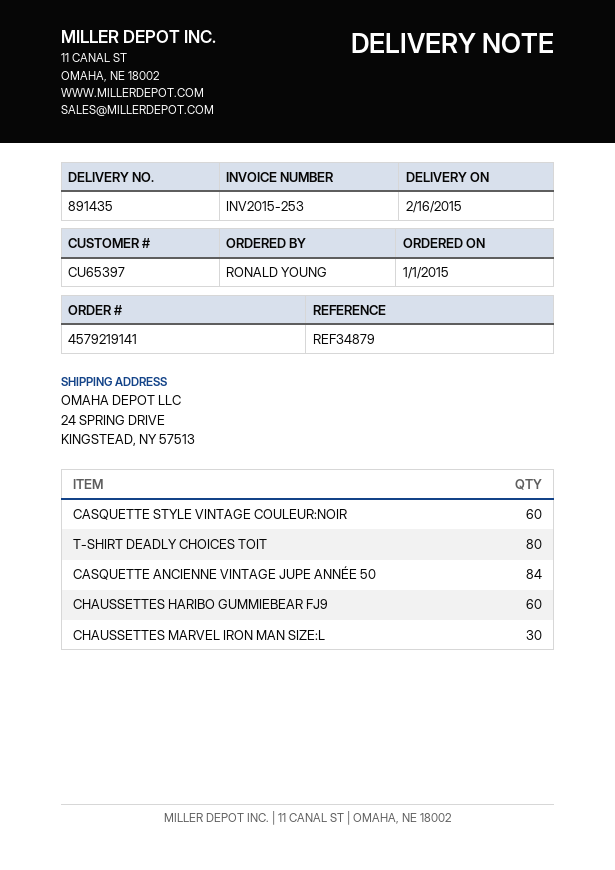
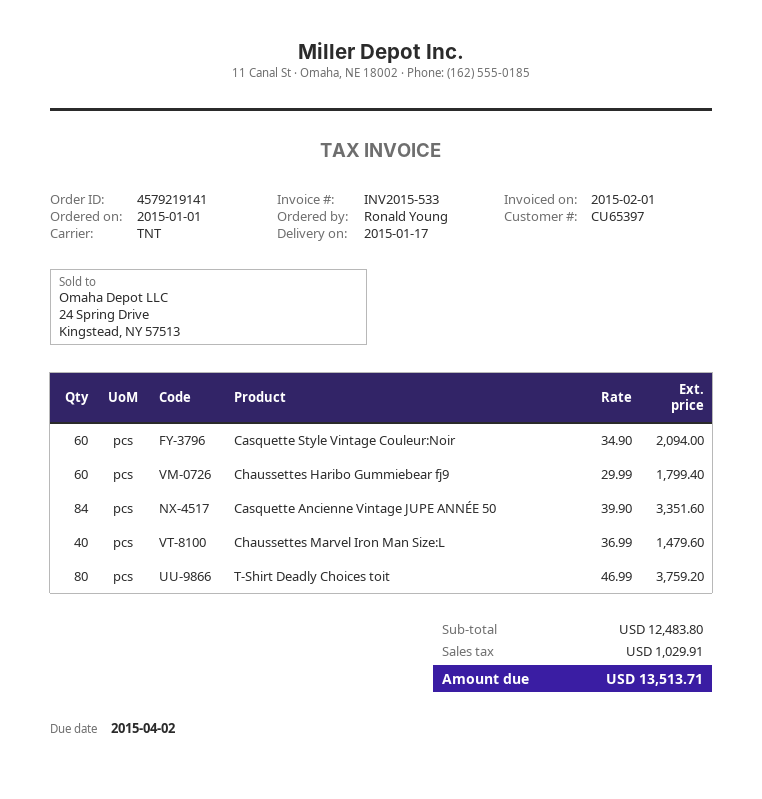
delivery date: 2015-02-16 -> 2015-01-17
invoice number: INV2015-253 -> INV2015-533
CHAUSSETTES MARVEL IRON MAN SIZE:L: 30 -> 40

